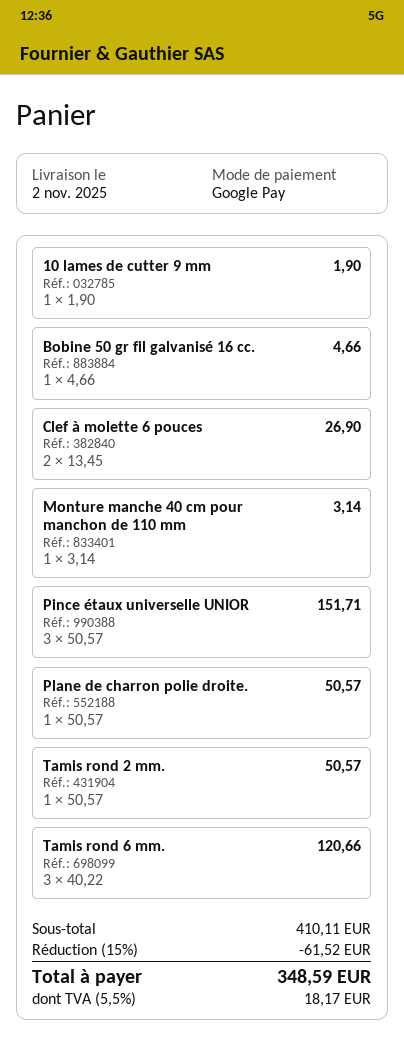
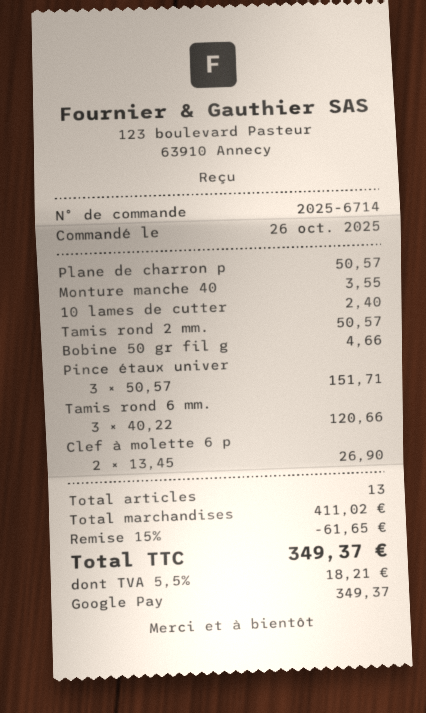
10 lames de cutter 9 mm: 1 x 1.90 = 1.90 -> 1 x 2.40 = 2.40
Monture manche 40 cm pour manchon de 110 mm: 1 x 3.14 = 3.14 -> 1 x 3.55 = 3.55
subtotal: 410.11 -> 411.02
discount: 15% = 61.52 -> 15% = 61.65
tax: 5.5% = 18.17 -> 5.5% = 18.21
total: 348.59 -> 349.37

